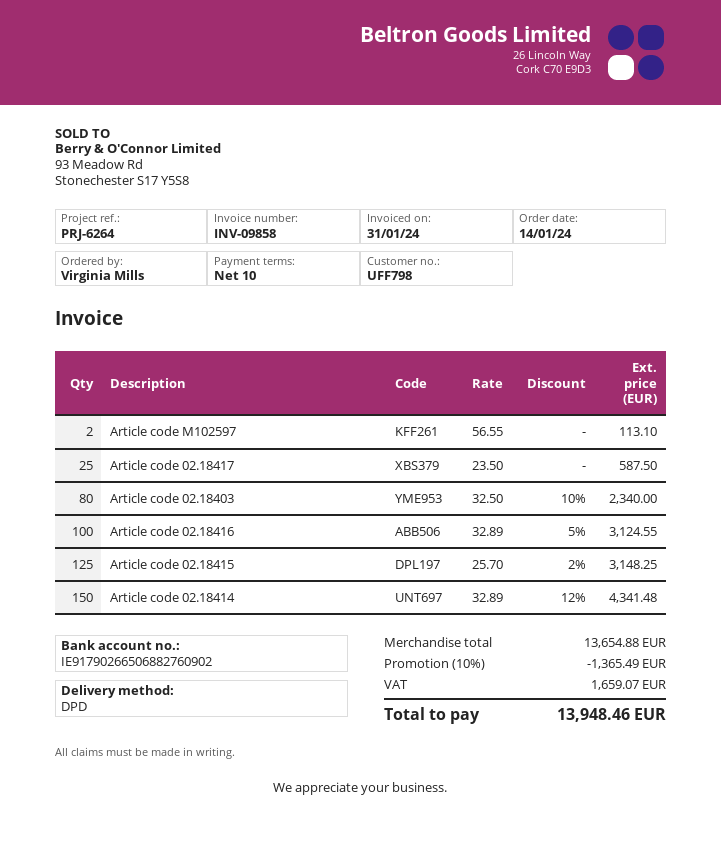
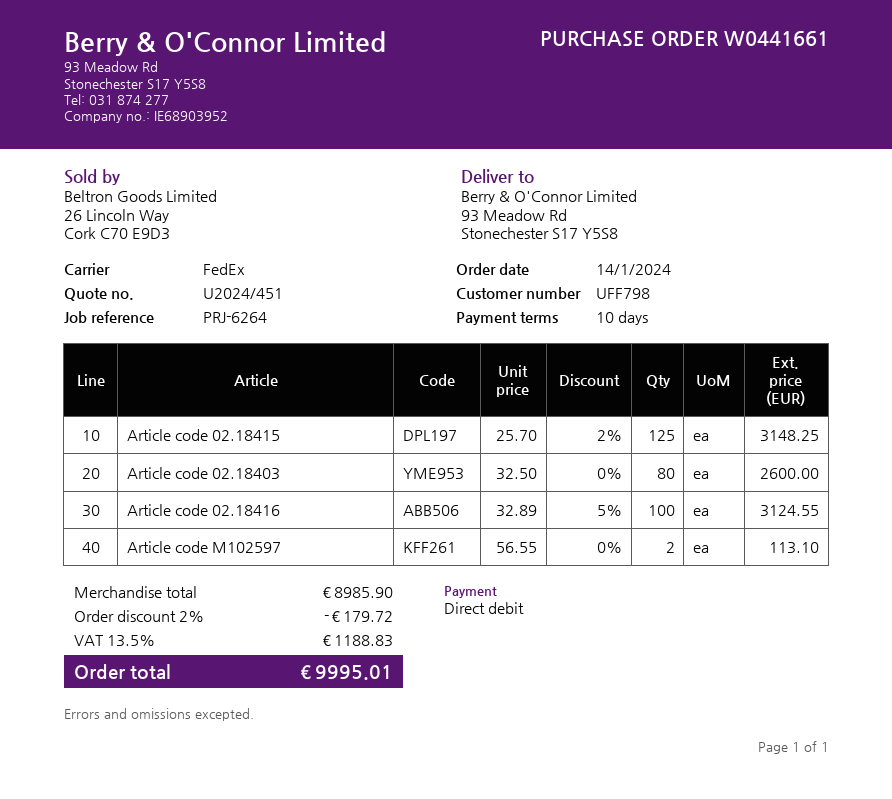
shipping method: DPD -> FedEx
Article code 02.18417: 25 x 23.50 = 587.50 -> none
Article code 02.18403: 80 x 32.50 - 10% = 2340.00 -> 80 x 32.50 = 2600.00
Article code 02.18414: 150 x 32.89 - 12% = 4341.48 -> none
subtotal: 13654.88 -> 8985.90
discount: 10% = 1365.49 -> 2% = 179.72
tax: 1659.07 -> 1188.83
total: 13948.46 -> 9995.01

